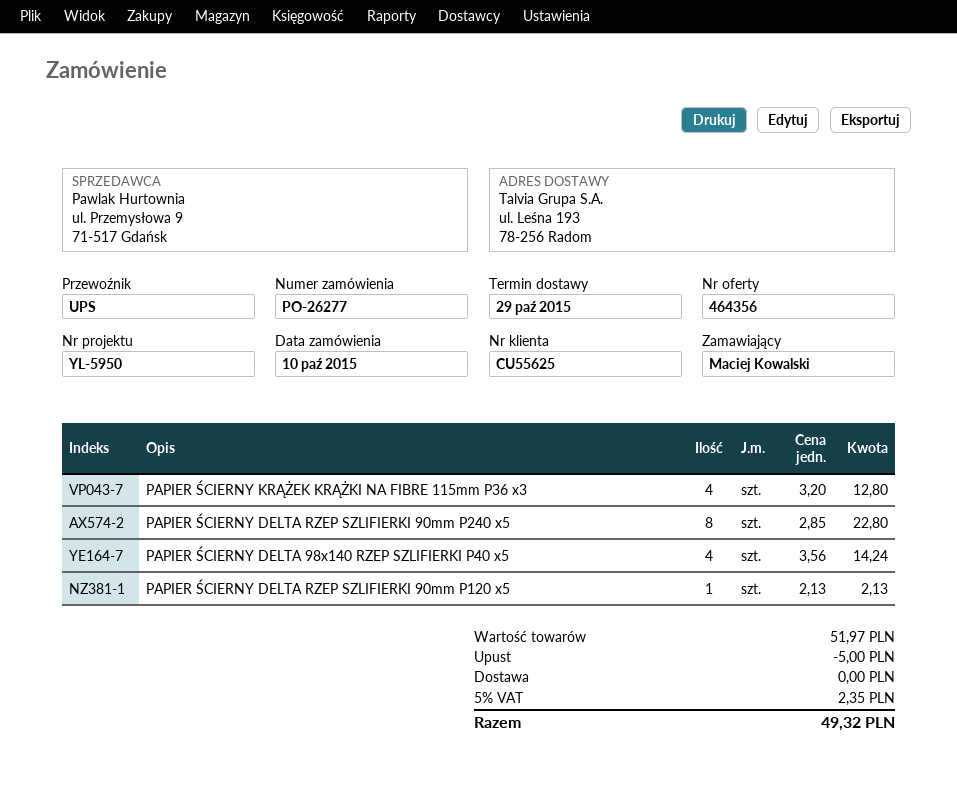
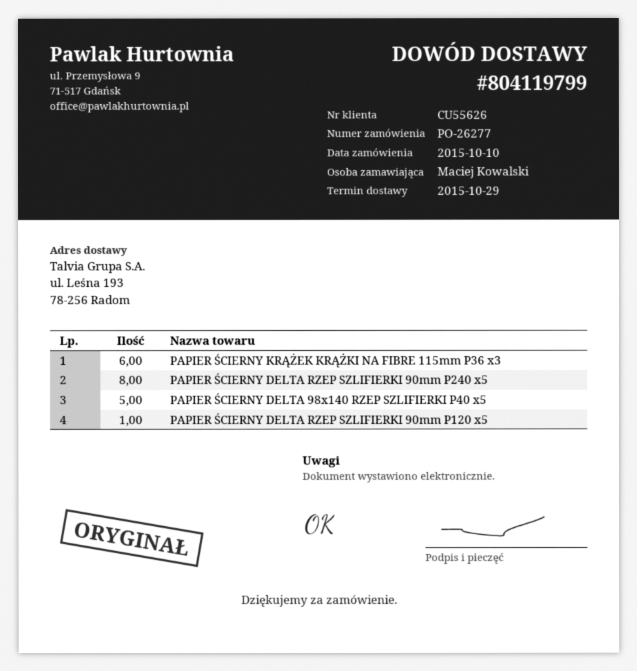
customer number: CU55625 -> CU55626
PAPIER ŚCIERNY KRĄŻEK KRĄŻKI NA FIBRE 115mm P36 x3: 4 -> 6
PAPIER ŚCIERNY DELTA 98x140 RZEP SZLIFIERKI P40 x5: 4 -> 5

